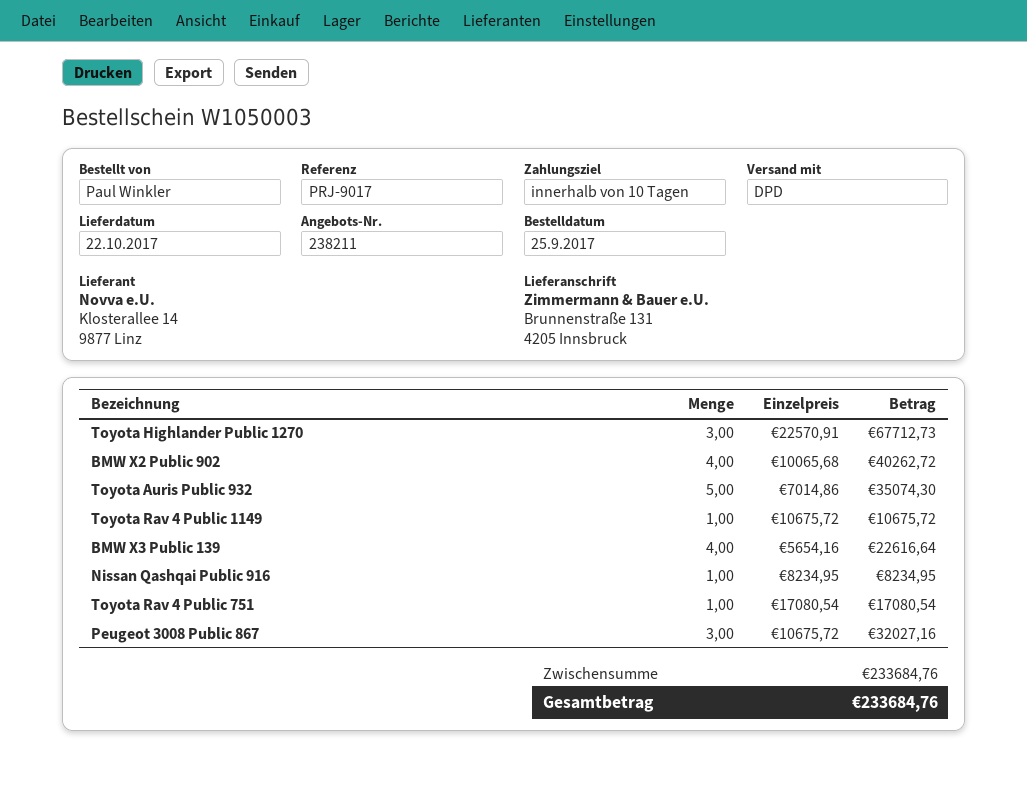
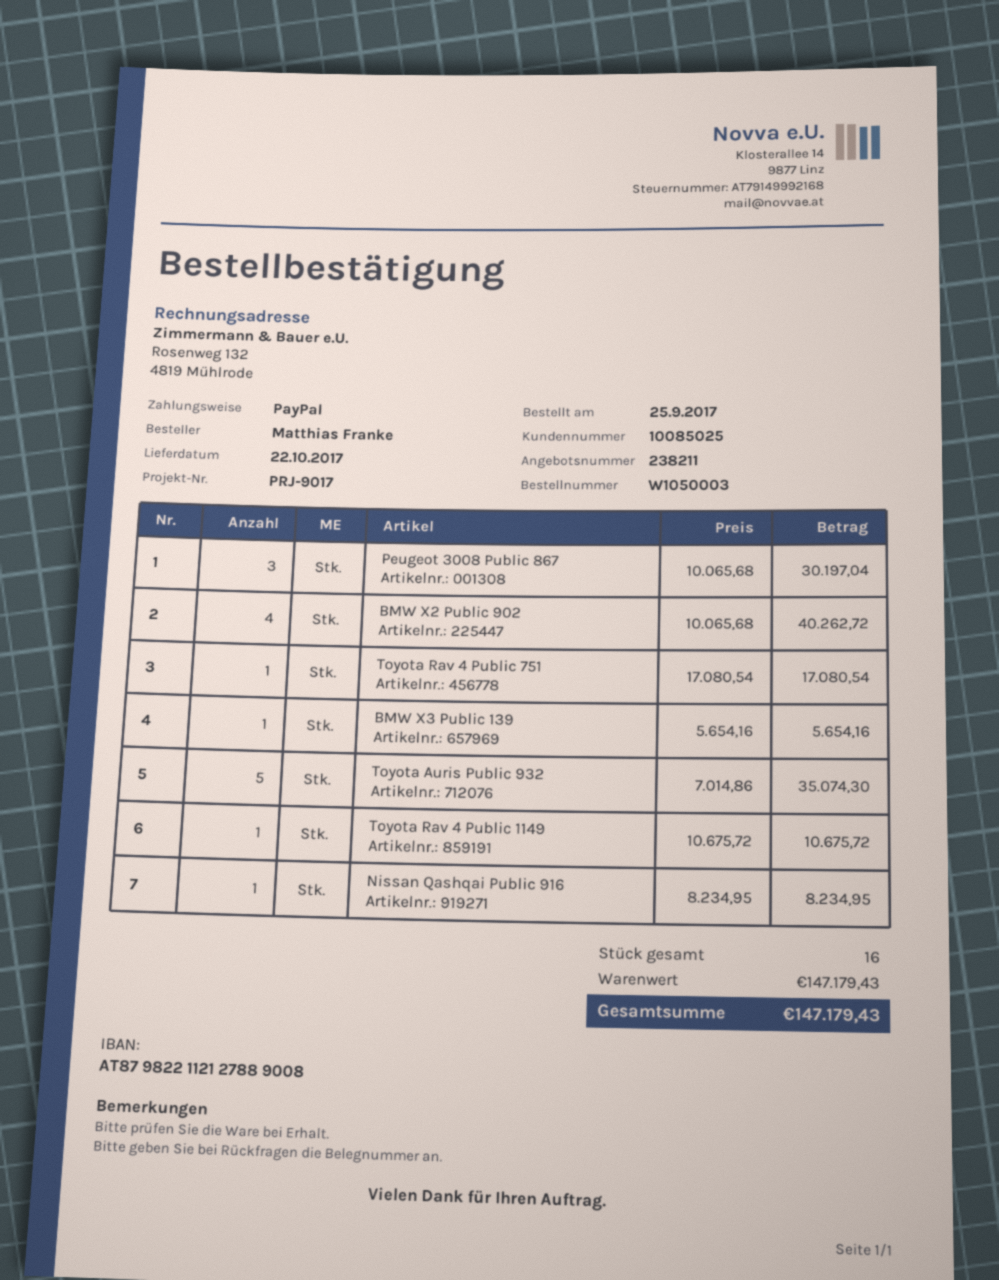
ordered by: Paul Winkler -> Matthias Franke
Toyota Highlander Public 1270: 3 x 22570.91 = 67712.73 -> none
BMW X3 Public 139: 4 x 5654.16 = 22616.64 -> 1 x 5654.16 = 5654.16
Peugeot 3008 Public 867: 3 x 10675.72 = 32027.16 -> 3 x 10065.68 = 30197.04
subtotal: 233684.76 -> 147179.43
total: 233684.76 -> 147179.43

